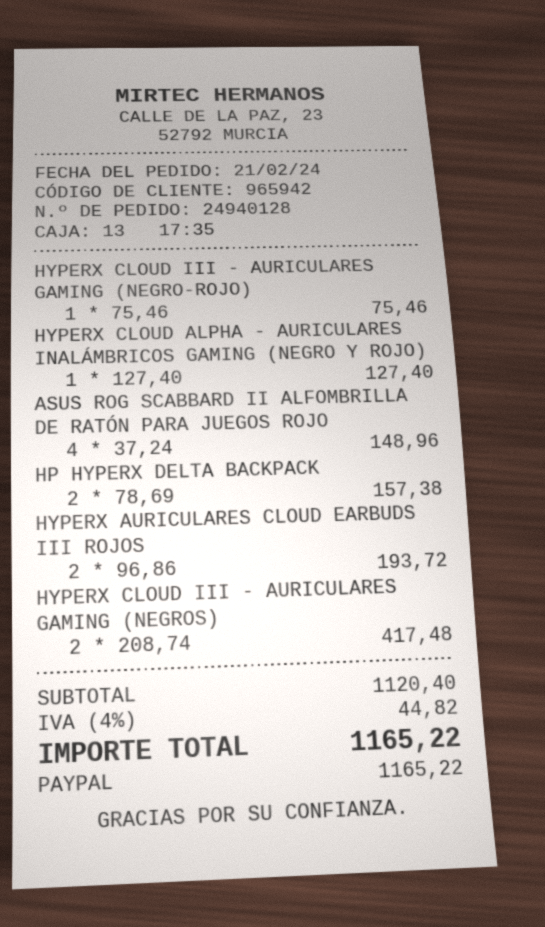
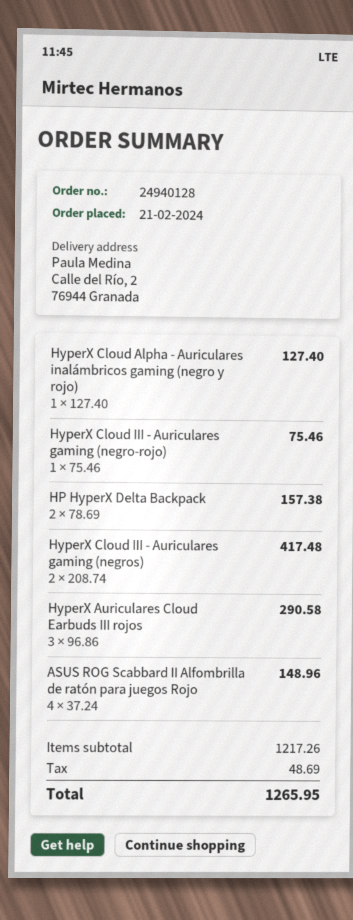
HYPERX AURICULARES CLOUD EARBUDS III ROJOS: 2 x 96.86 = 193.72 -> 3 x 96.86 = 290.58
subtotal: 1120.40 -> 1217.26
tax: 44.82 -> 48.69
total: 1165.22 -> 1265.95

